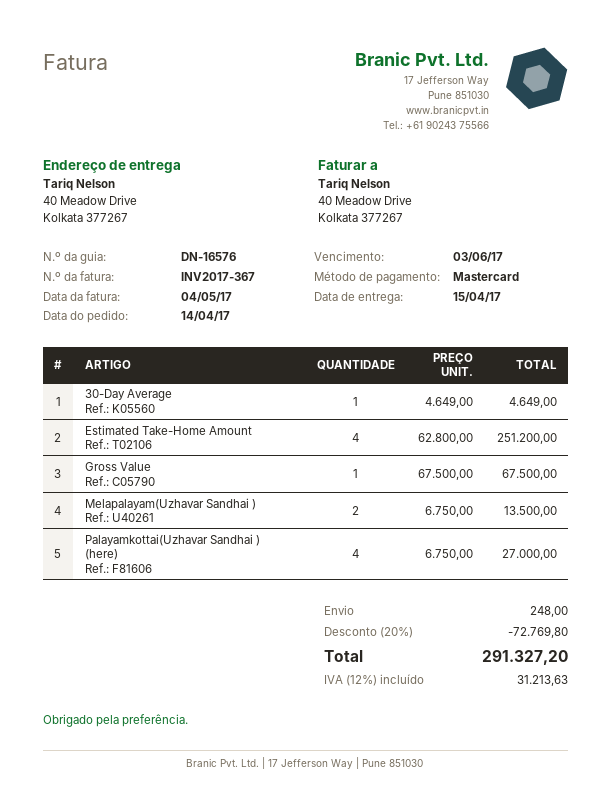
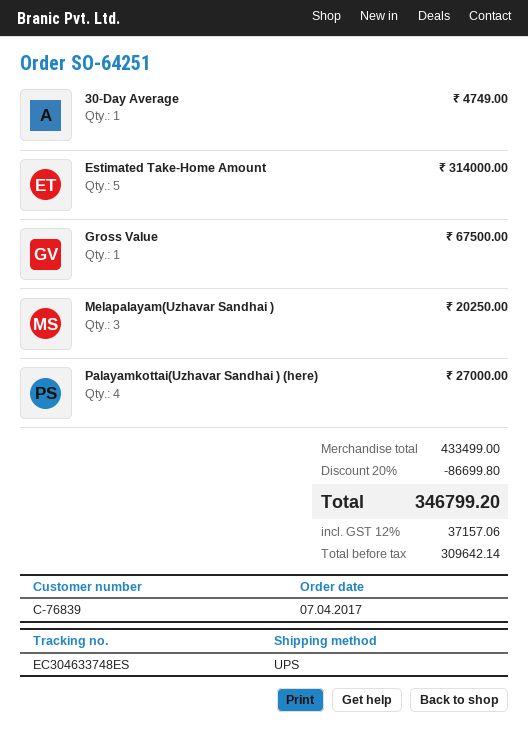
order date: 2017-04-14 -> 2017-04-07
30-Day Average: 1 for 4649.00 -> 1 for 4749.00
Estimated Take-Home Amount: 4 for 251200.00 -> 5 for 314000.00
Melapalayam(Uzhavar Sandhai ): 2 for 13500.00 -> 3 for 20250.00
discount: 20% = 72769.80 -> 20% = 86699.80
shipping: 248.00 -> none
tax: 12% = 31213.63 -> 12% = 37157.06
total: 291327.20 -> 346799.20

